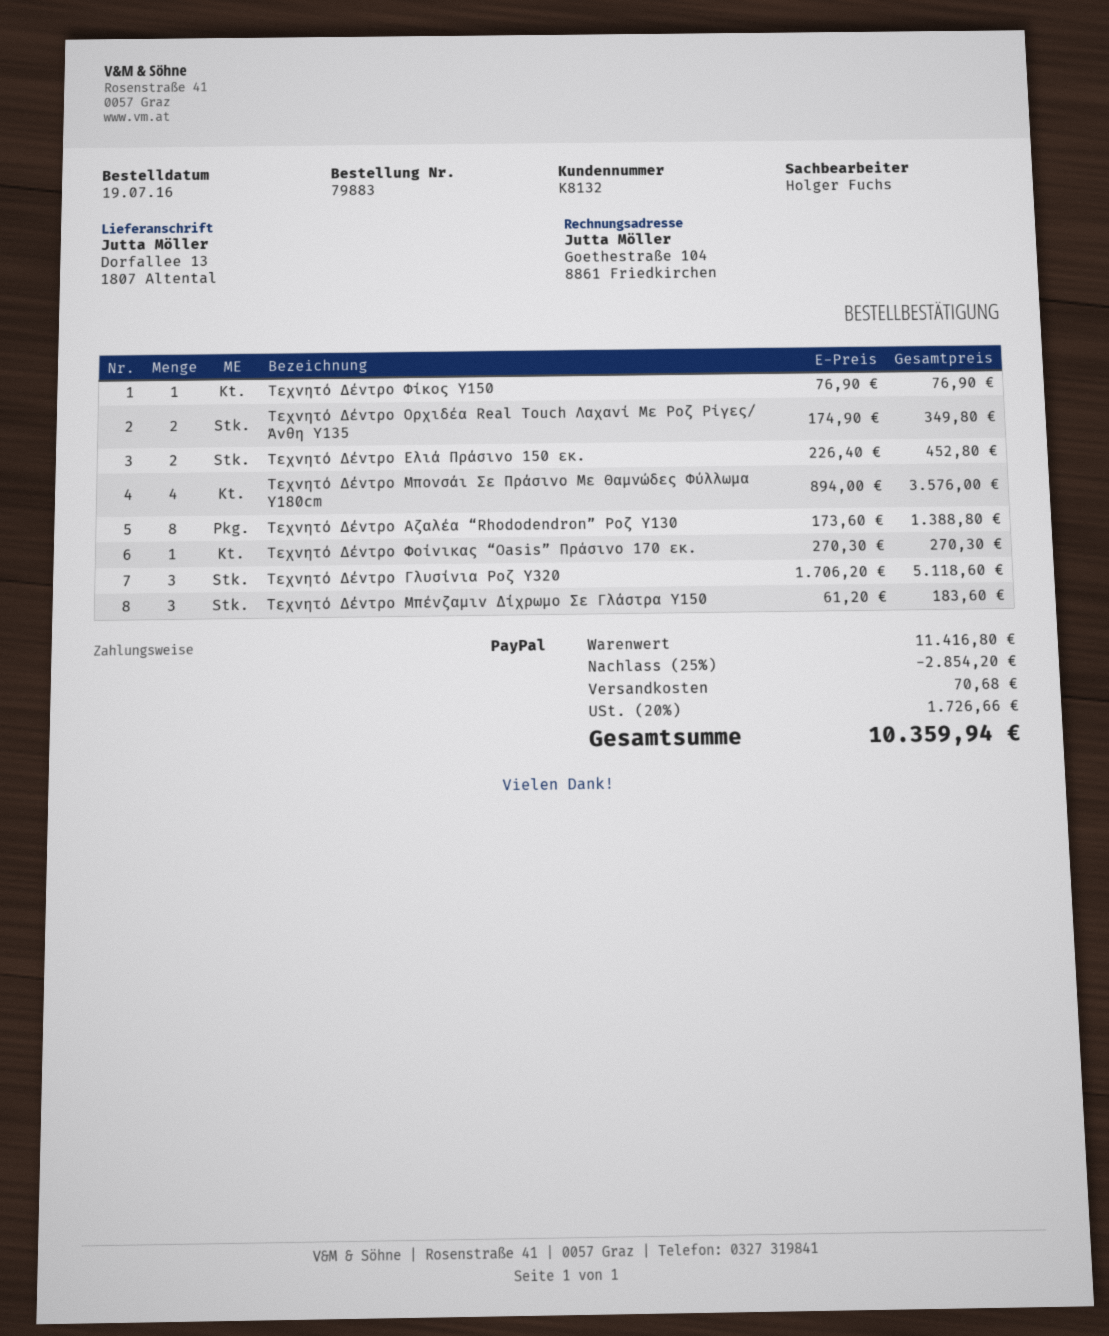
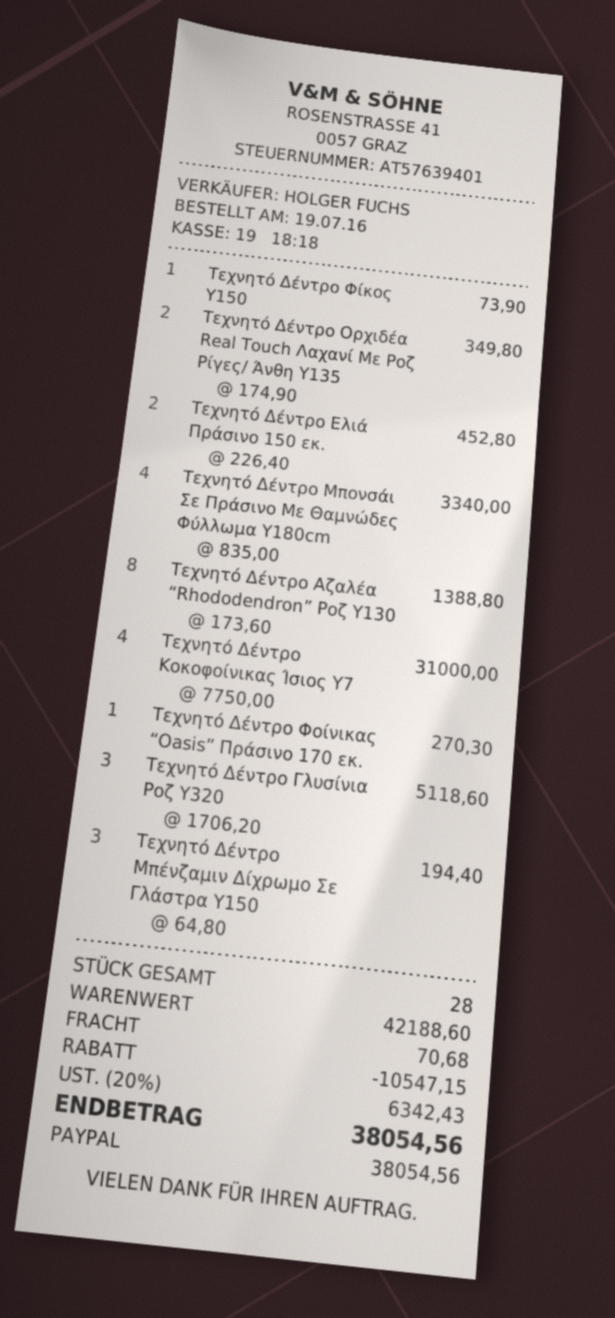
Τεχνητό Δέντρο Φίκος Υ150: 1 x 76.90 = 76.90 -> 1 x 73.90 = 73.90
Τεχνητό Δέντρο Μπονσάι Σε Πράσινο Με Θαμνώδες Φύλλωμα Υ180cm: 4 x 894.00 = 3576.00 -> 4 x 835.00 = 3340.00
Τεχνητό Δέντρο Μπένζαμιν Δίχρωμο Σε Γλάστρα Y150: 3 x 61.20 = 183.60 -> 3 x 64.80 = 194.40
Τεχνητό Δέντρο Κοκοφοίνικας Ίσιος Υ7: none -> 4 x 7750.00 = 31000.00
subtotal: 11416.80 -> 42188.60
discount: 2854.20 -> 10547.15
tax: 20% = 1726.66 -> 20% = 6342.43
total: 10359.94 -> 38054.56

